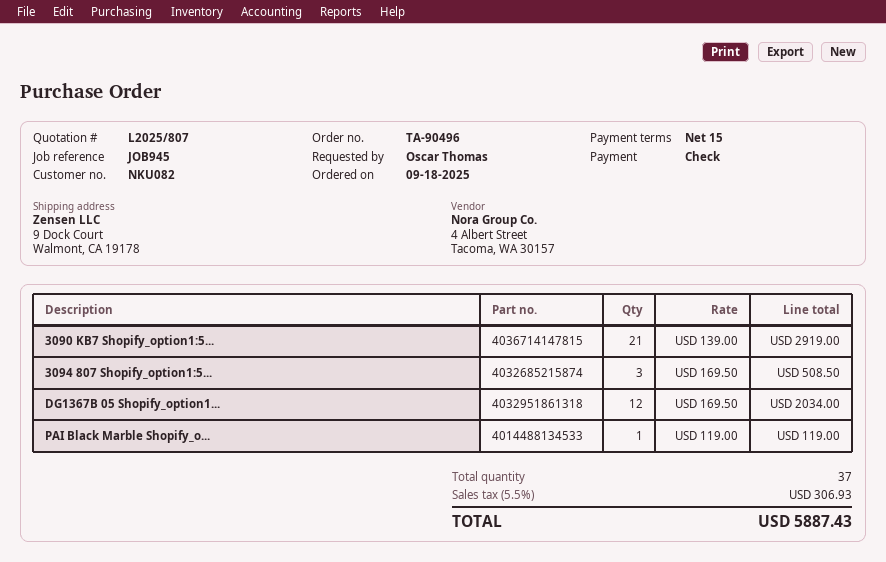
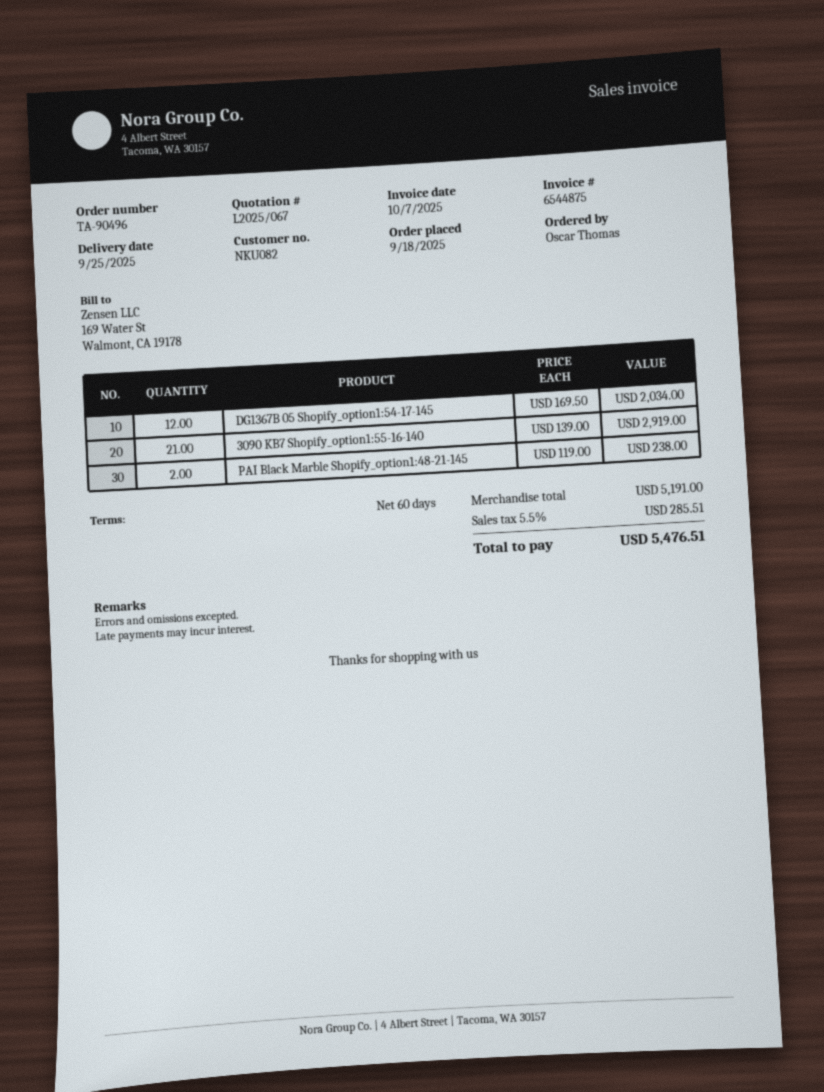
quote number: L2025/807 -> L2025/067
payment terms: 15 days -> 60 days
3094 807 Shopify_option1:5...: 3 x 169.50 = 508.50 -> none
PAI Black Marble Shopify_o...: 1 x 119.00 = 119.00 -> 2 x 119.00 = 238.00
tax: 5.5% = 306.93 -> 5.5% = 285.51
total: 5887.43 -> 5476.51

